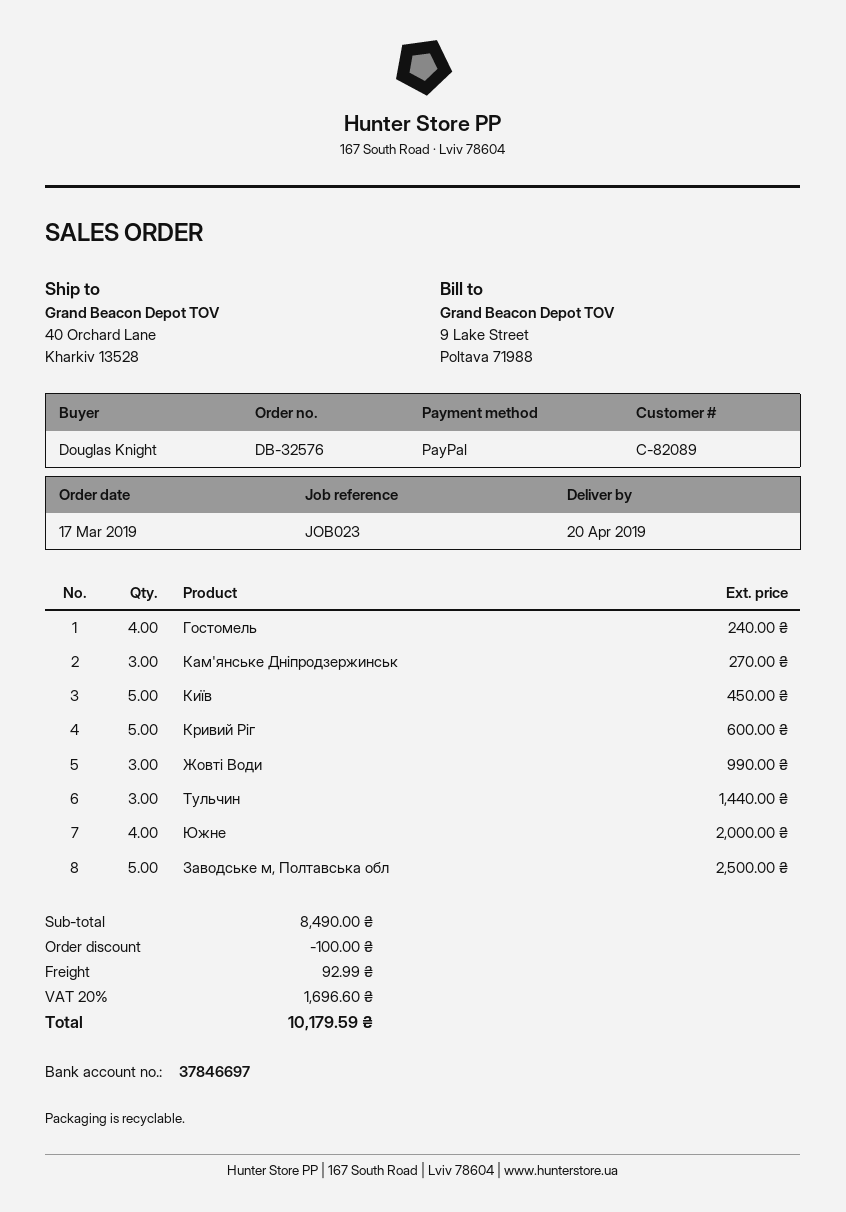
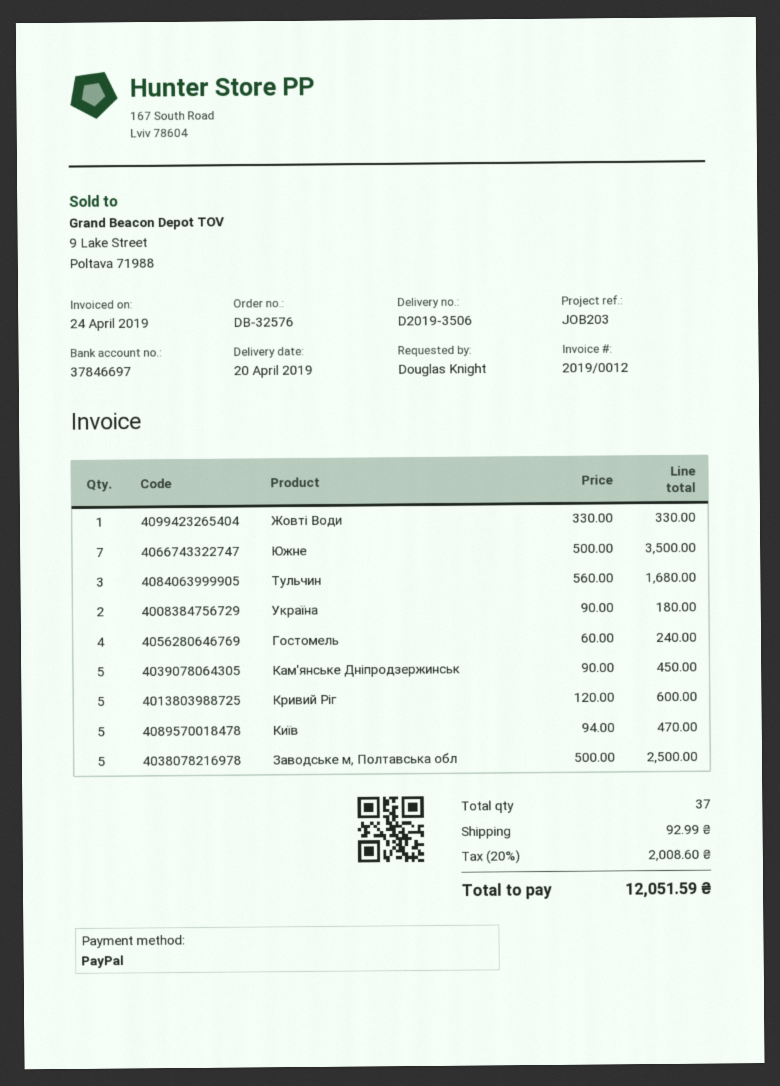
reference: JOB023 -> JOB203
Кам'янське Дніпродзержинськ: 3 for 270.00 -> 5 for 450.00
Київ: 5 for 450.00 -> 5 for 470.00
Жовті Води: 3 for 990.00 -> 1 for 330.00
Тульчин: 3 for 1440.00 -> 3 for 1680.00
Южне: 4 for 2000.00 -> 7 for 3500.00
Україна: none -> 2 for 180.00
discount: 100.00 -> none
tax: 20% = 1696.60 -> 20% = 2008.60
total: 10179.59 -> 12051.59

